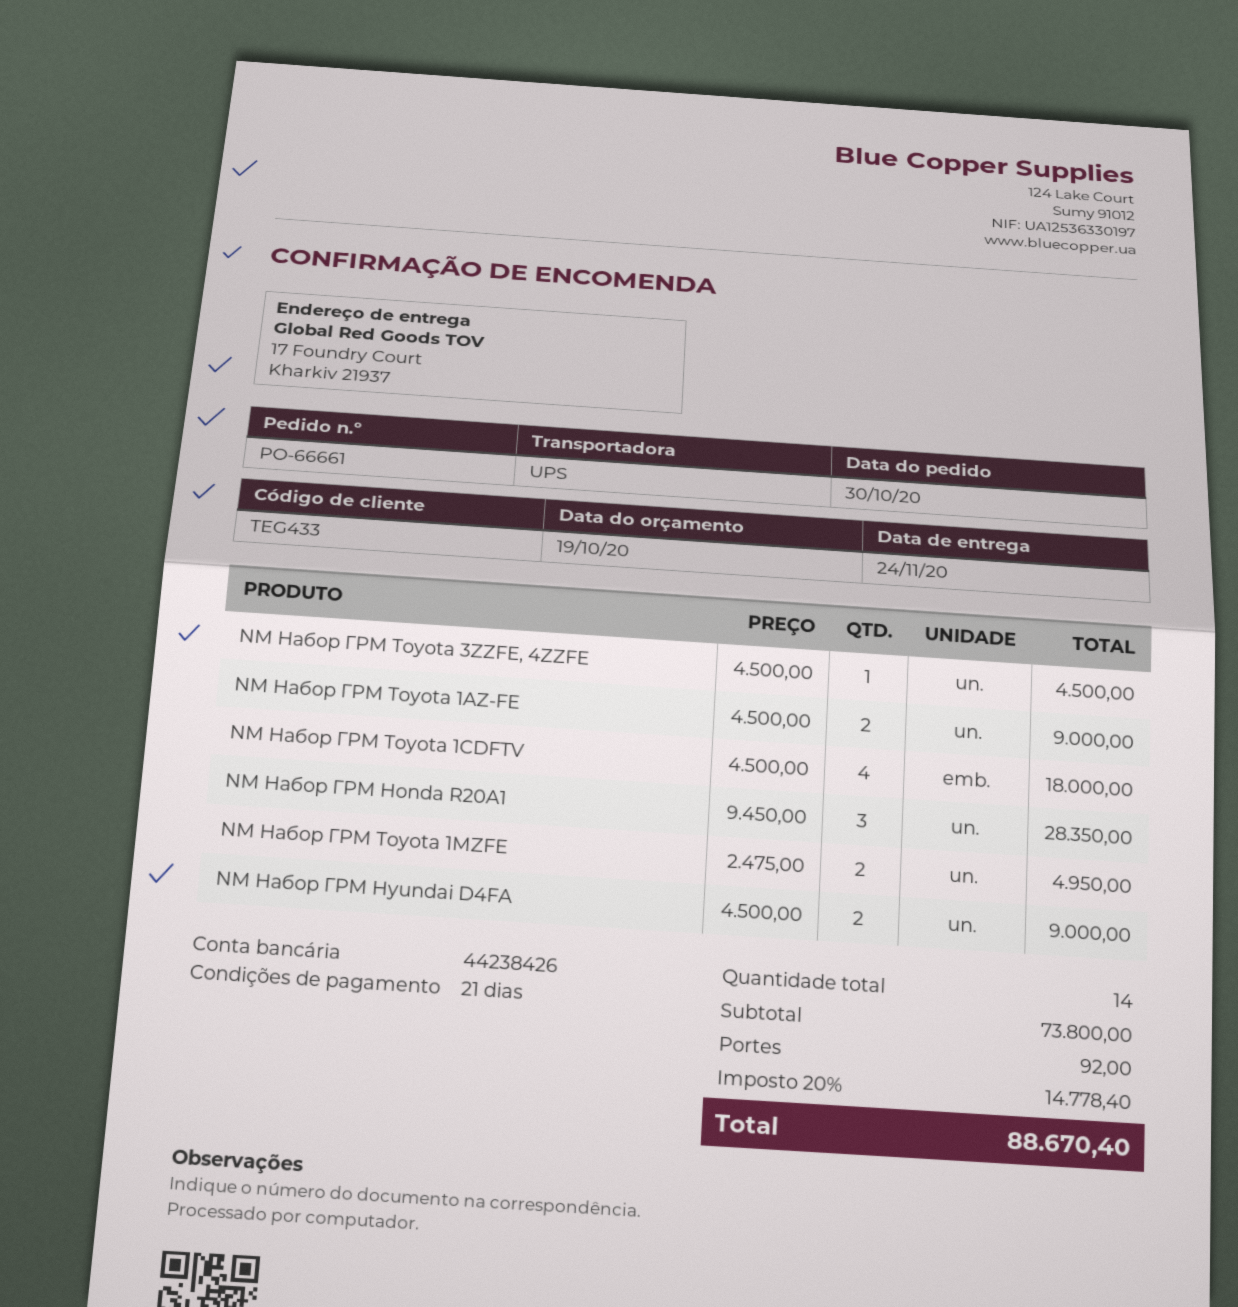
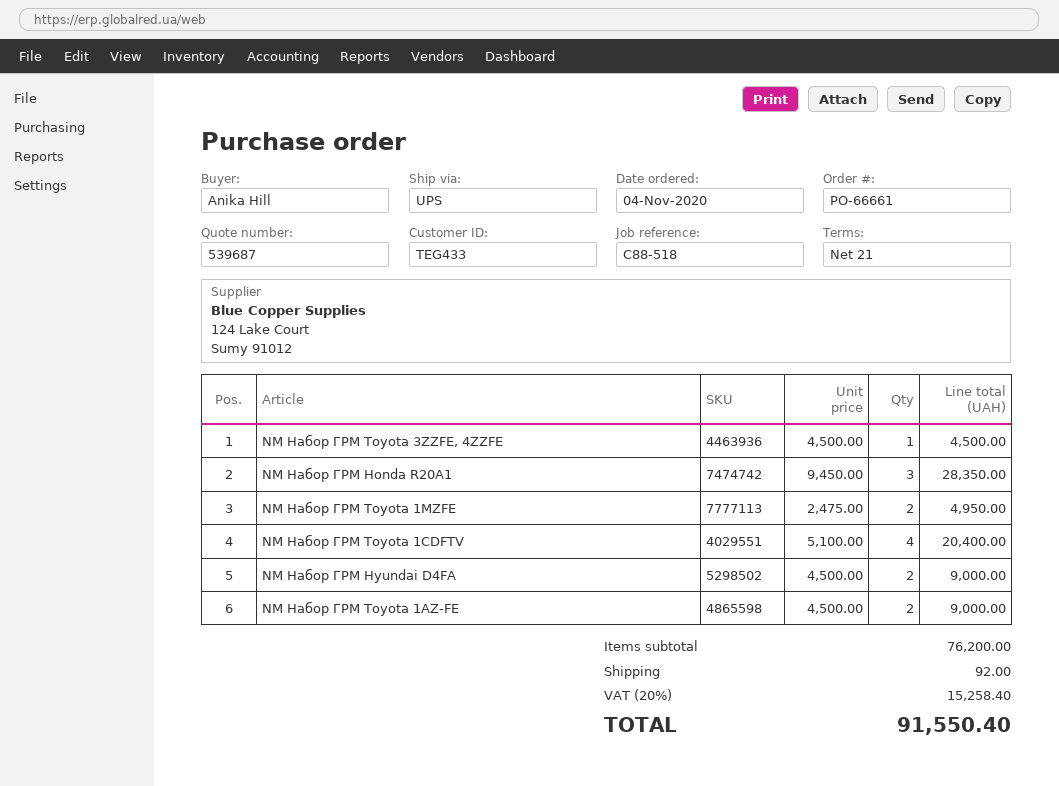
order date: 2020-10-30 -> 2020-11-04
NM Набор ГРМ Toyota 1CDFTV: 4 x 4500.00 = 18000.00 -> 4 x 5100.00 = 20400.00
subtotal: 73800.00 -> 76200.00
tax: 20% = 14778.40 -> 20% = 15258.40
total: 88670.40 -> 91550.40

